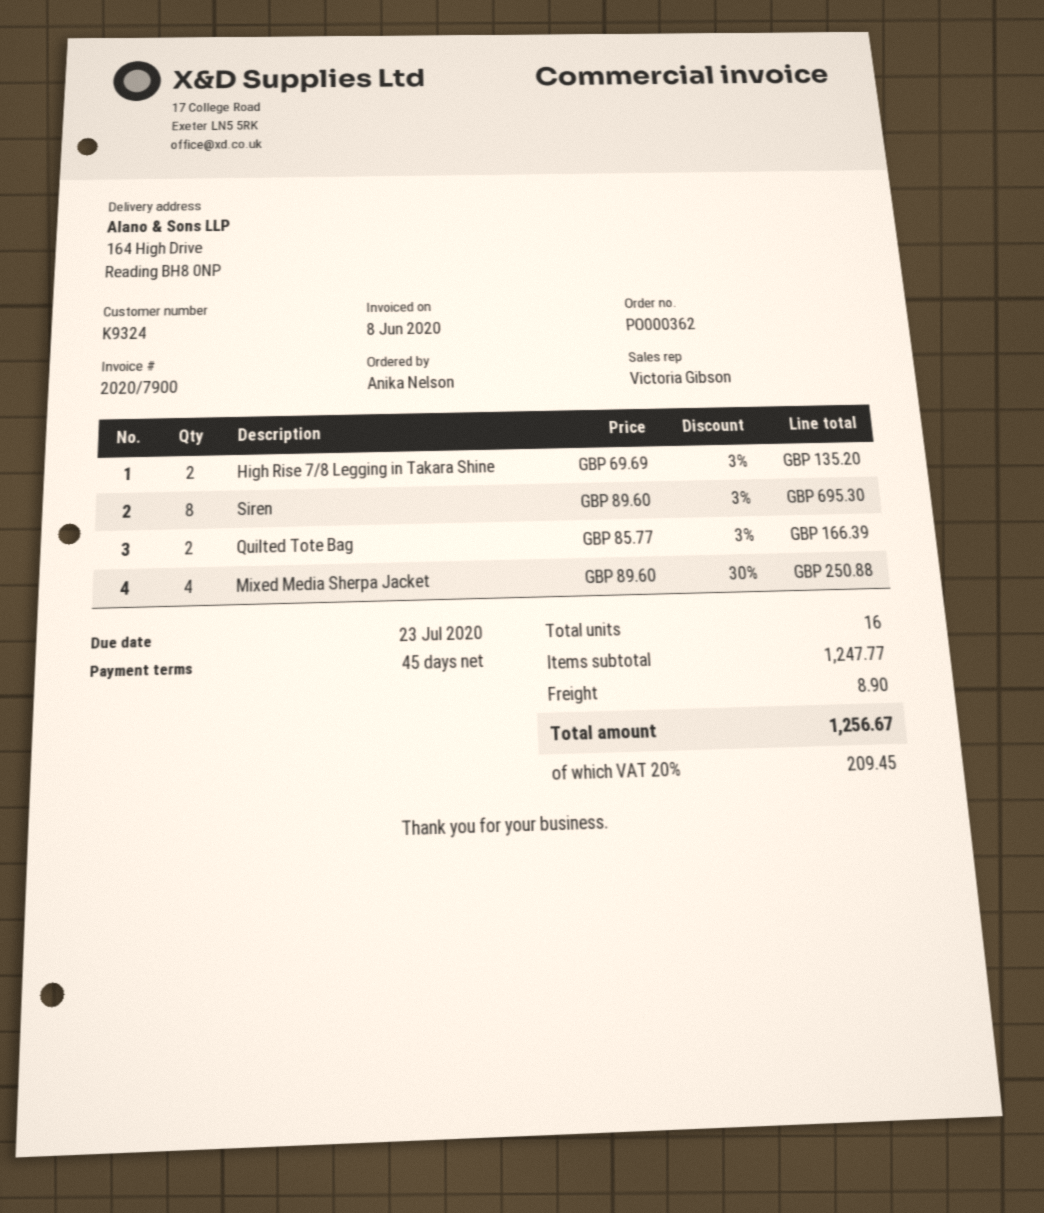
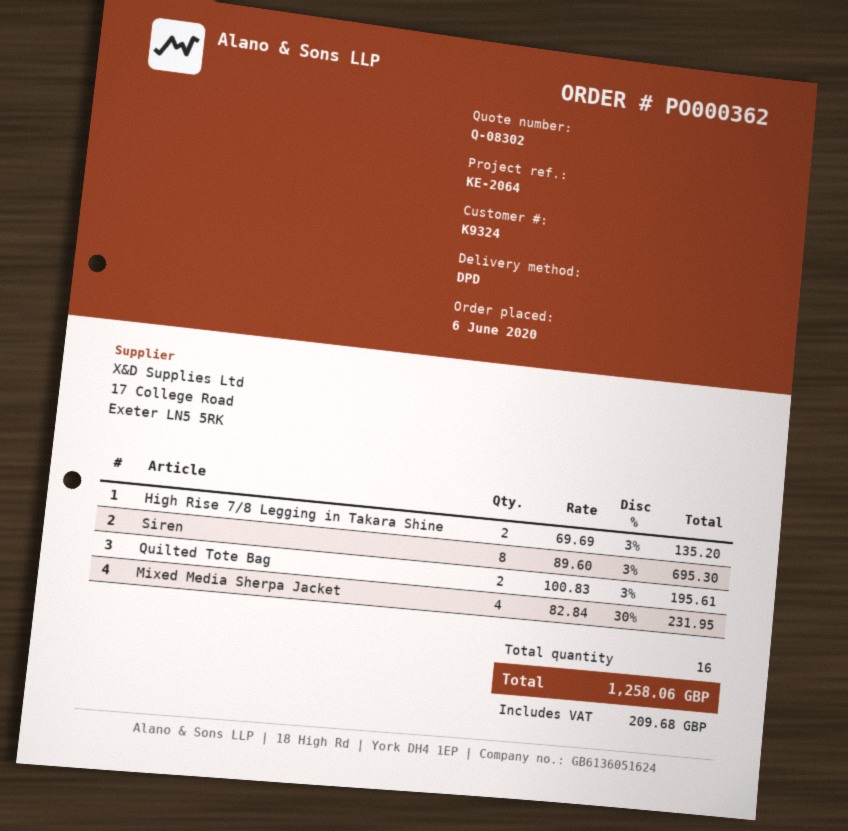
Quilted Tote Bag: 2 x 85.77 - 3% = 166.39 -> 2 x 100.83 - 3% = 195.61
Mixed Media Sherpa Jacket: 4 x 89.60 - 30% = 250.88 -> 4 x 82.84 - 30% = 231.95
shipping: 8.90 -> none
tax: 209.45 -> 209.68
total: 1256.67 -> 1258.06

